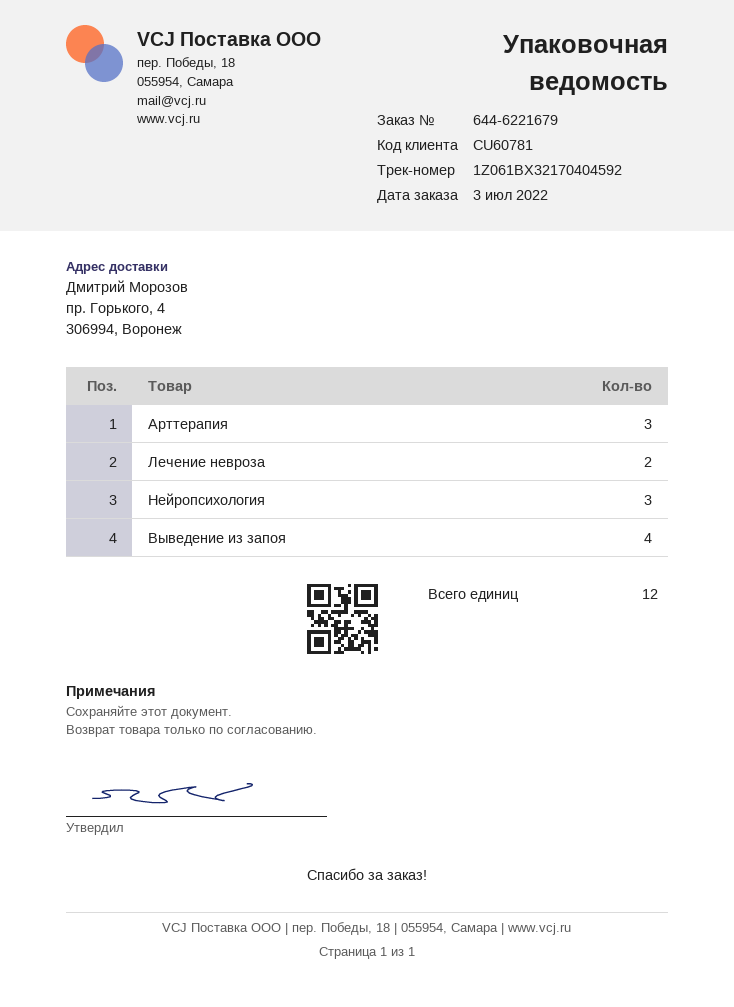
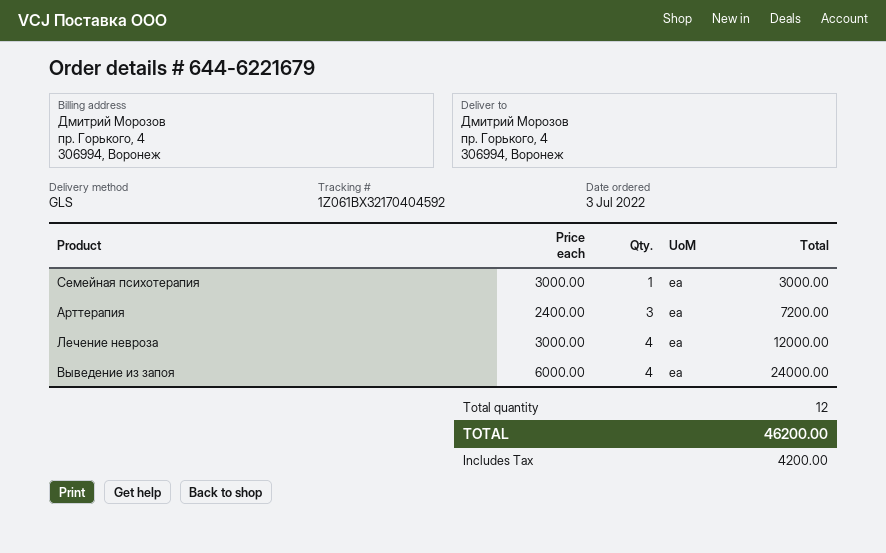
Лечение невроза: 2 -> 4
Нейропсихология: 3 -> none
Семейная психотерапия: none -> 1

